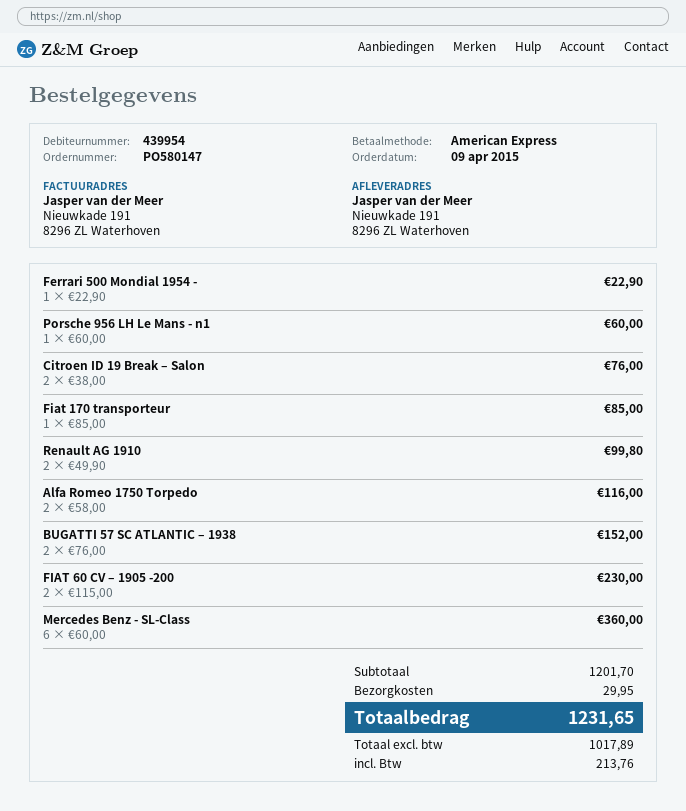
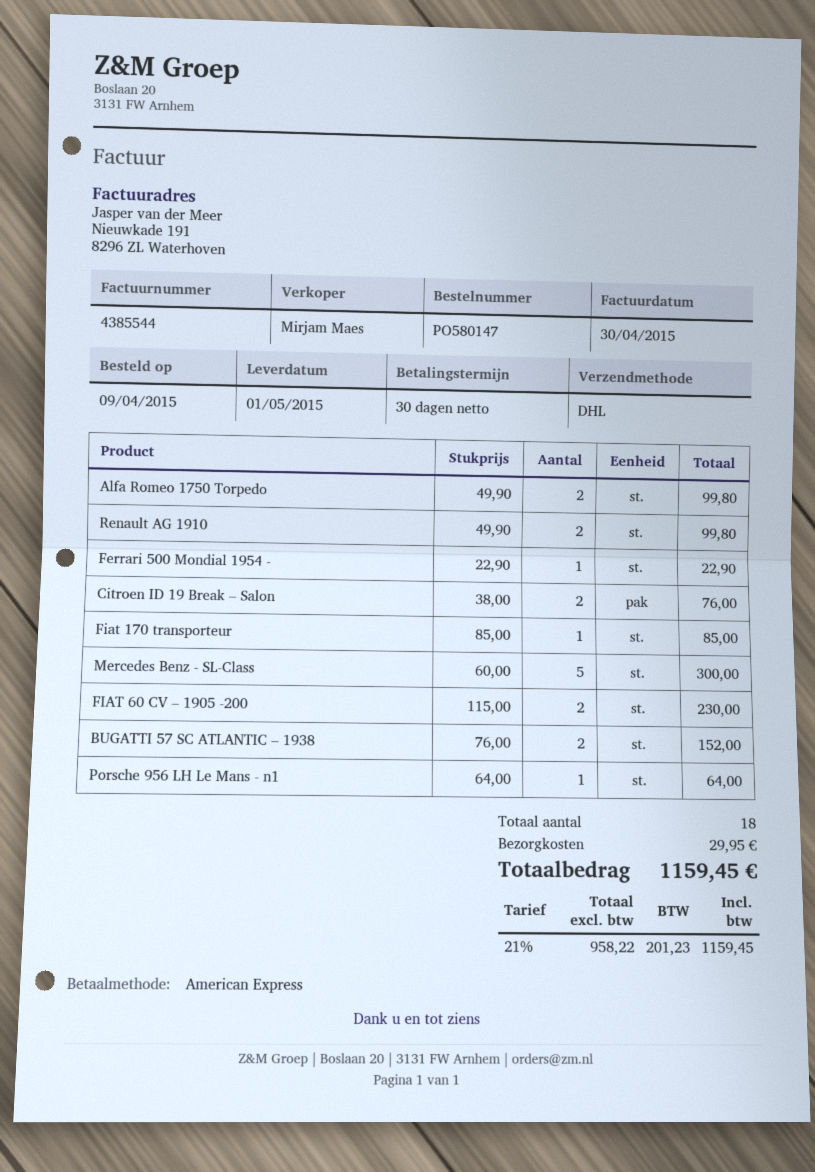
Porsche 956 LH Le Mans - n1: 1 x 60.00 = 60.00 -> 1 x 64.00 = 64.00
Alfa Romeo 1750 Torpedo: 2 x 58.00 = 116.00 -> 2 x 49.90 = 99.80
Mercedes Benz - SL-Class: 6 x 60.00 = 360.00 -> 5 x 60.00 = 300.00
net: 1017.89 -> 958.22
tax: 213.76 -> 201.23
total: 1231.65 -> 1159.45

